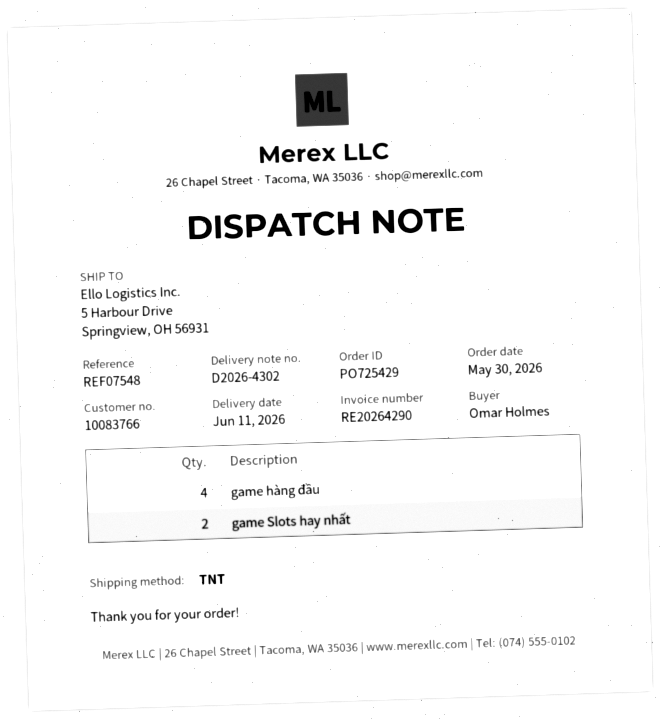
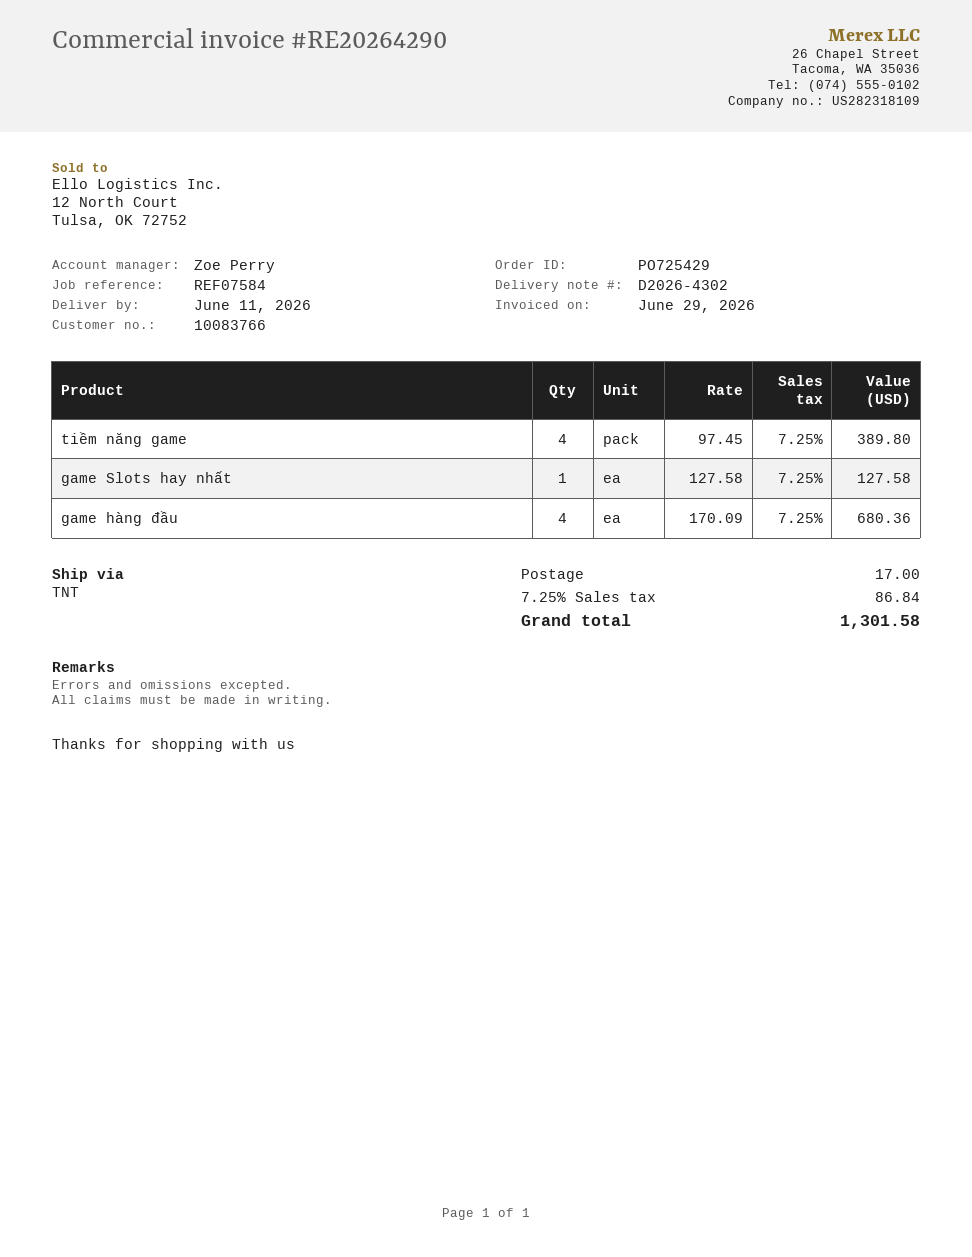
reference: REF07548 -> REF07584
game Slots hay nhất: 2 -> 1
tiềm năng game: none -> 4

